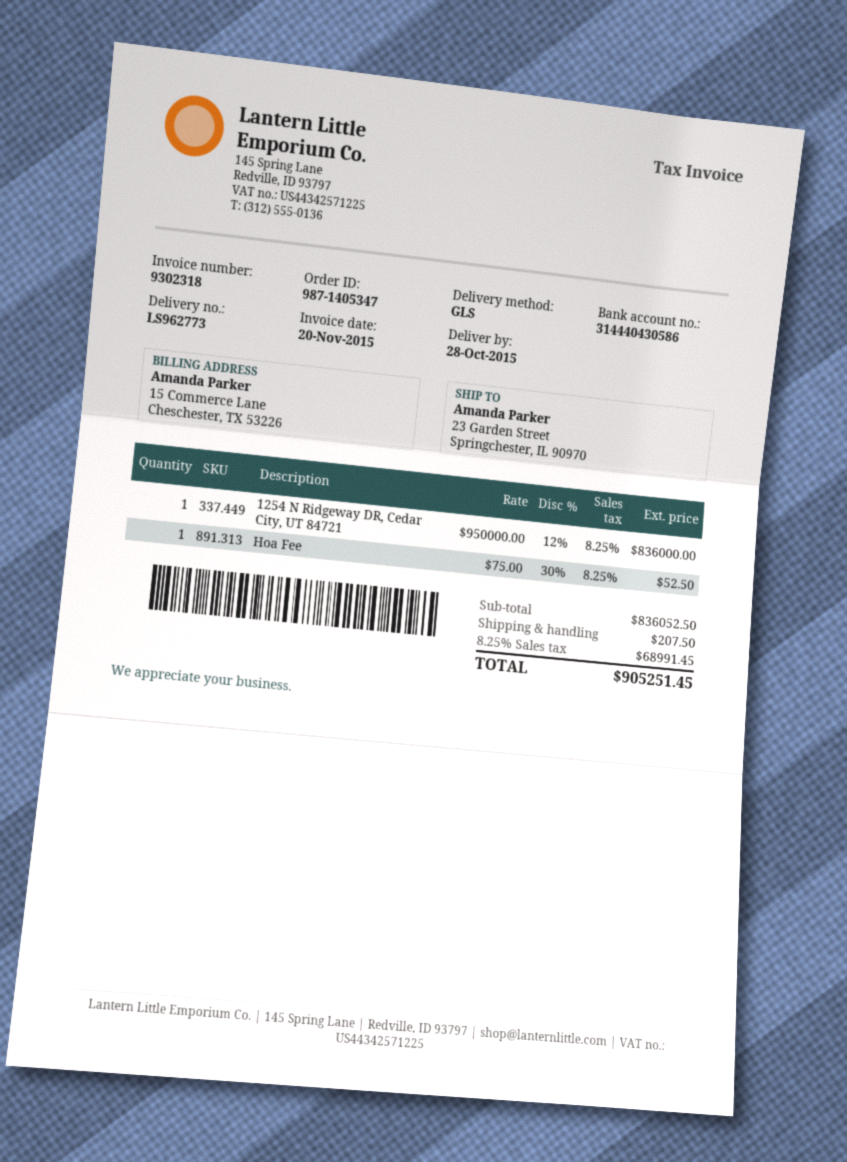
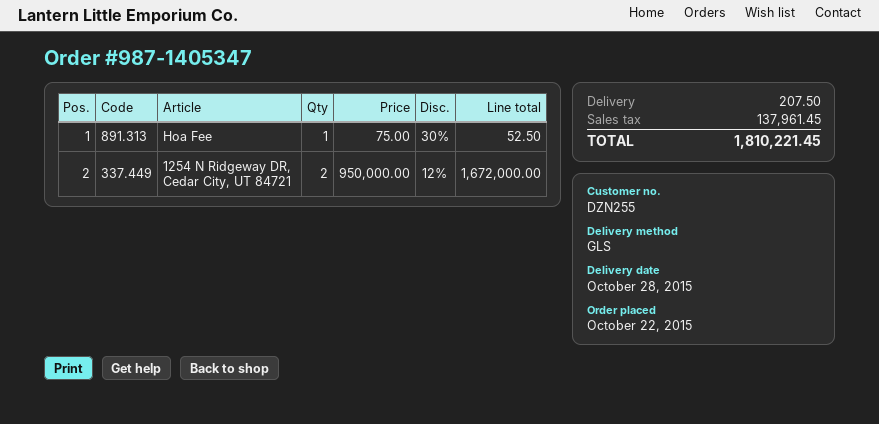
1254 N Ridgeway DR, Cedar City, UT 84721: 1 x 950000.00 - 12% = 836000.00 -> 2 x 950000.00 - 12% = 1672000.00
tax: 68991.45 -> 137961.45
total: 905251.45 -> 1810221.45

